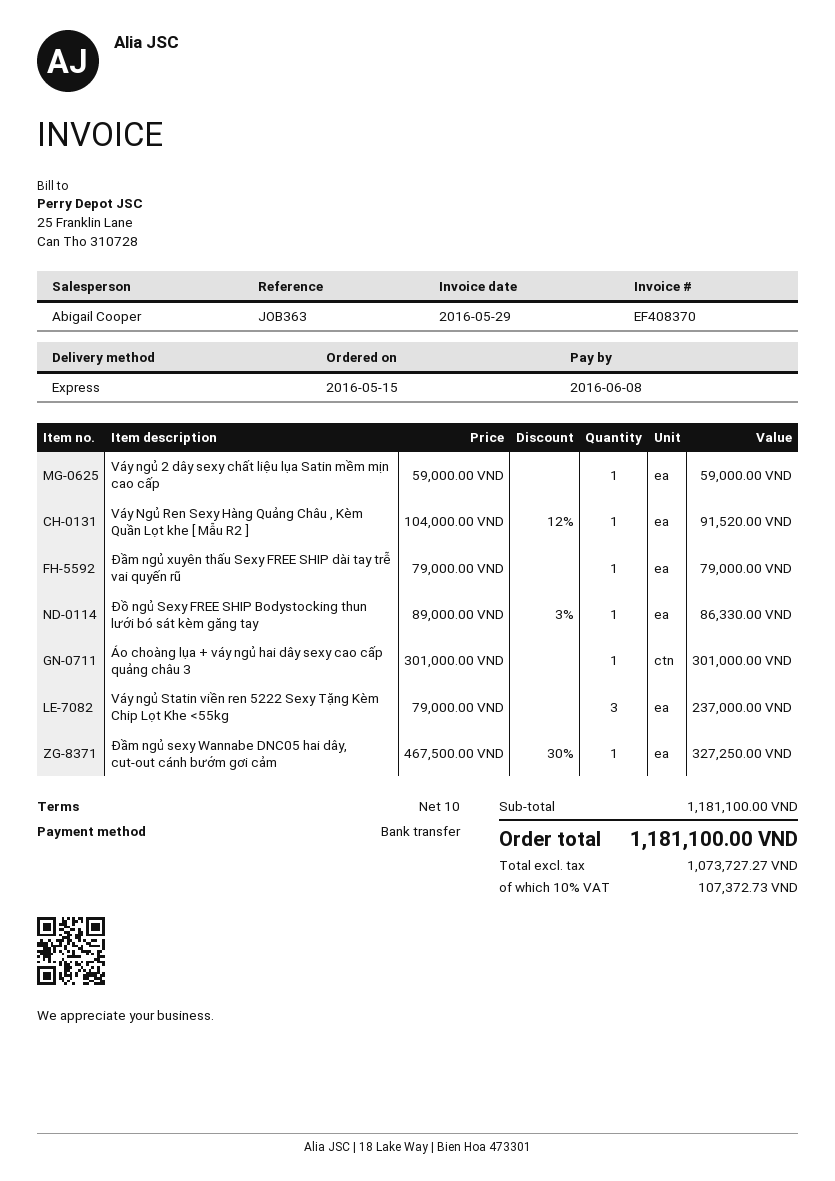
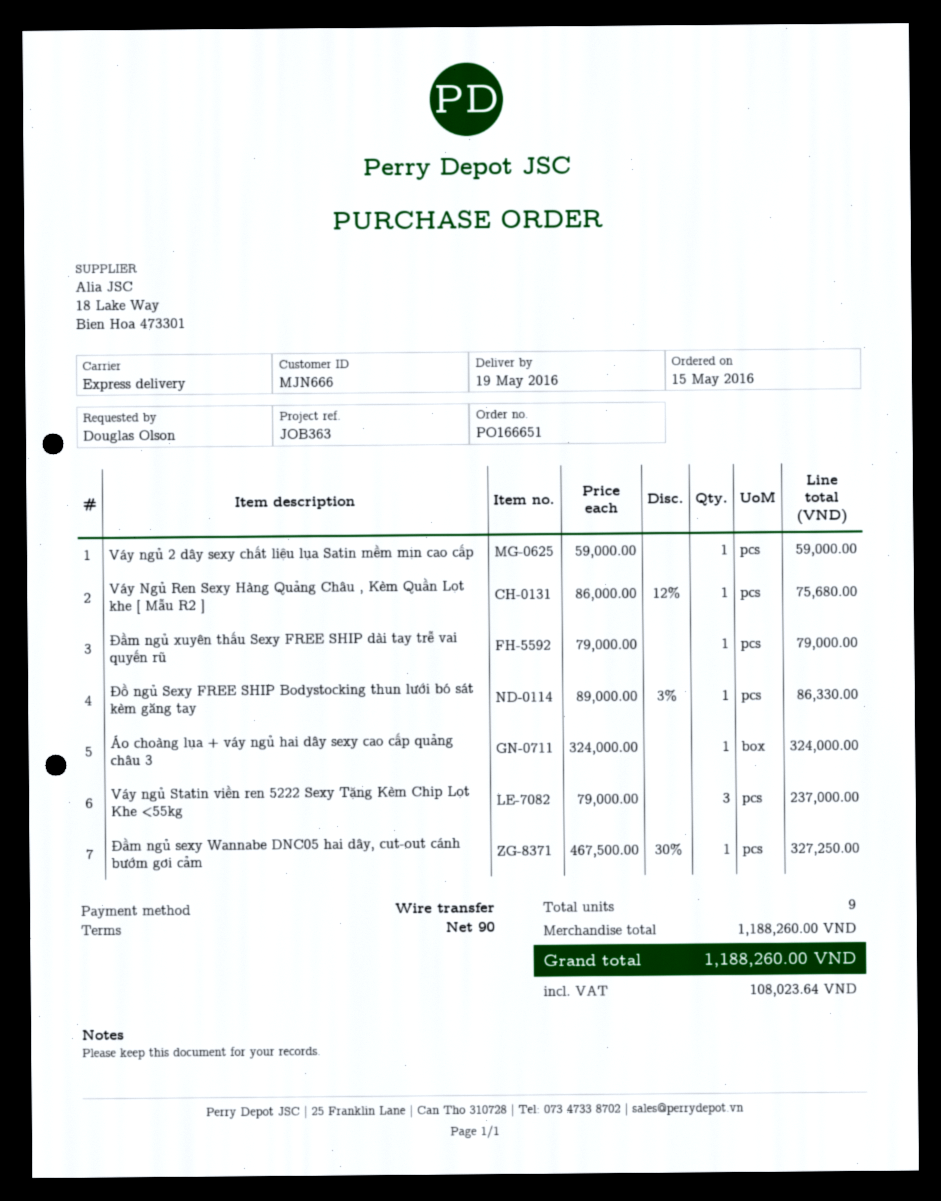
payment terms: 10 days -> 90 days
Váy Ngủ Ren Sexy Hàng Quảng Châu , Kèm Quần Lọt khe [ Mẫu R2 ]: 1 x 104000.00 - 12% = 91520.00 -> 1 x 86000.00 - 12% = 75680.00
Áo choàng lụa + váy ngủ hai dây sexy cao cấp quảng châu 3: 1 x 301000.00 = 301000.00 -> 1 x 324000.00 = 324000.00
subtotal: 1181100.00 -> 1188260.00
tax: 107372.73 -> 108023.64
total: 1181100.00 -> 1188260.00

